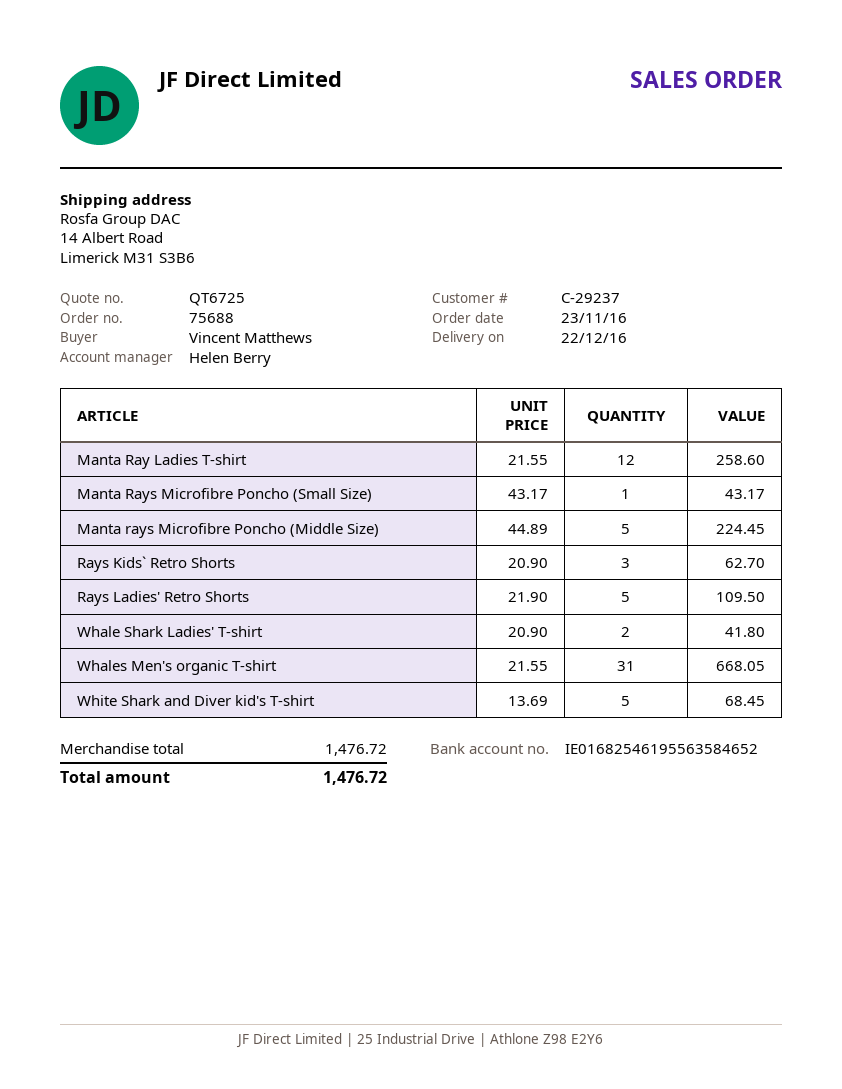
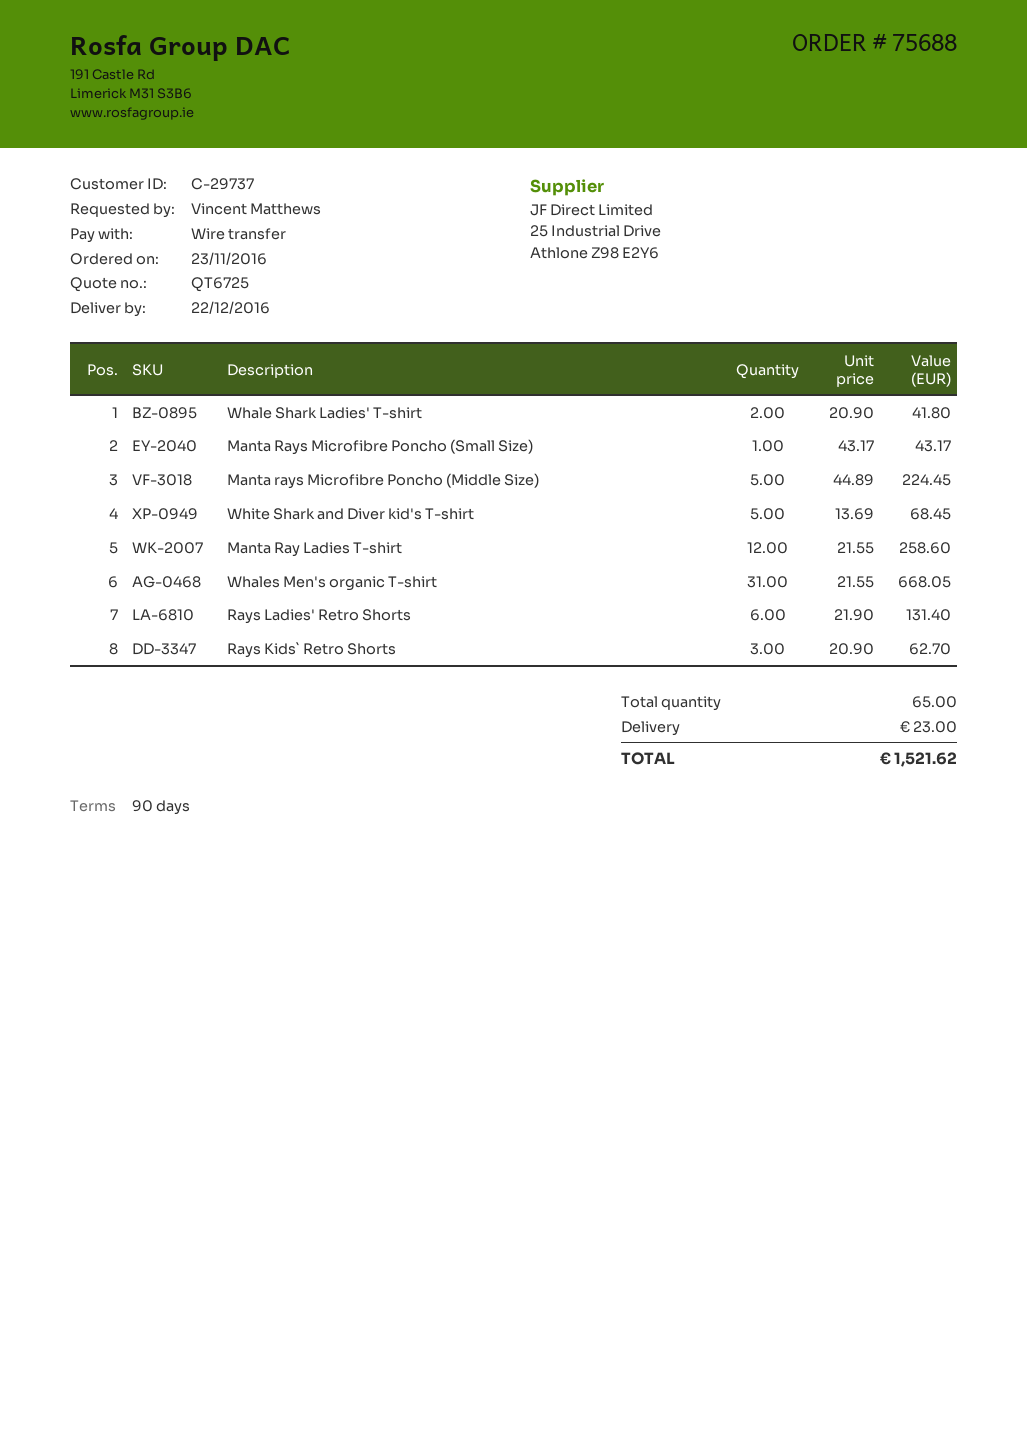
customer number: C-29237 -> C-29737
Rays Ladies' Retro Shorts: 5 x 21.90 = 109.50 -> 6 x 21.90 = 131.40
shipping: none -> 23.00
total: 1476.72 -> 1521.62

